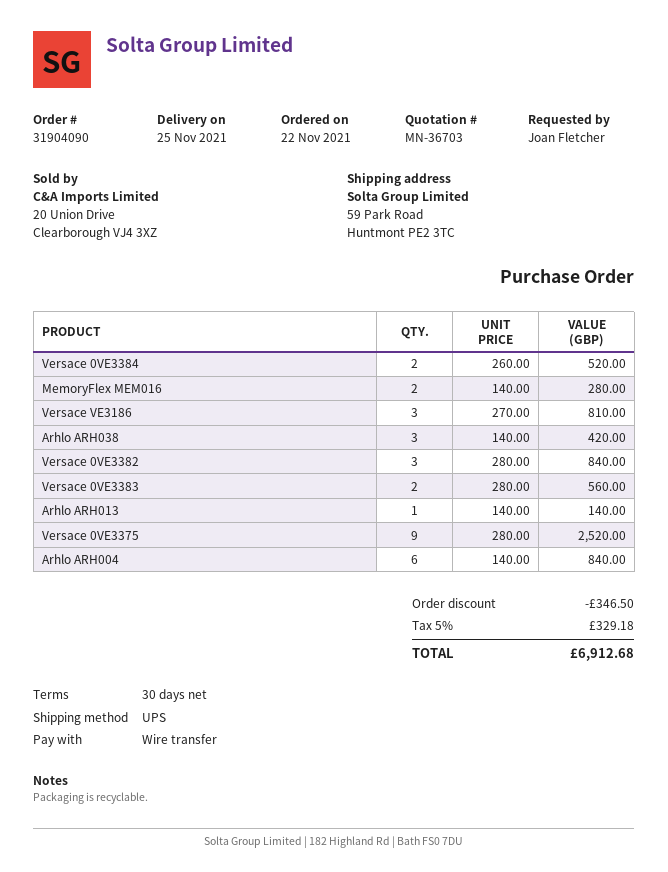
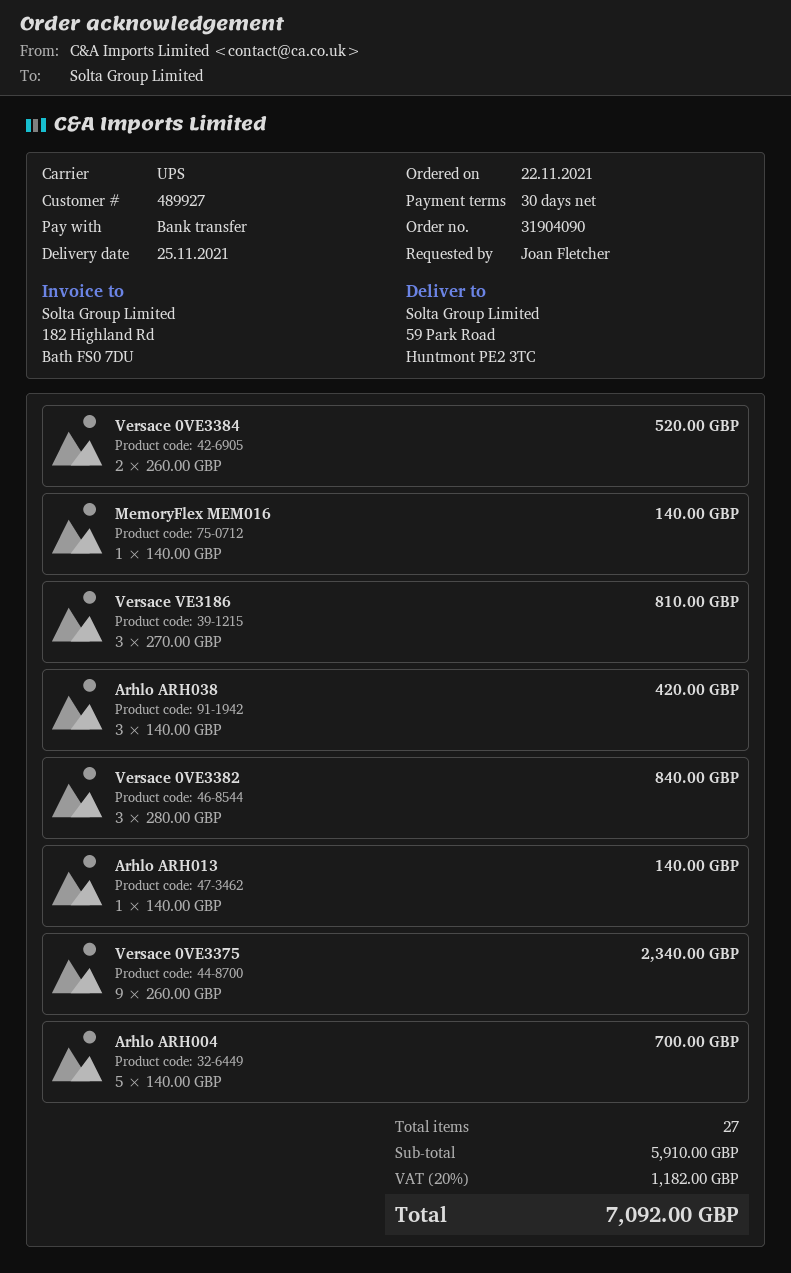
MemoryFlex MEM016: 2 x 140.00 = 280.00 -> 1 x 140.00 = 140.00
Versace 0VE3383: 2 x 280.00 = 560.00 -> none
Versace 0VE3375: 9 x 280.00 = 2520.00 -> 9 x 260.00 = 2340.00
Arhlo ARH004: 6 x 140.00 = 840.00 -> 5 x 140.00 = 700.00
discount: 346.50 -> none
tax: 5% = 329.18 -> 20% = 1182.00
total: 6912.68 -> 7092.00

